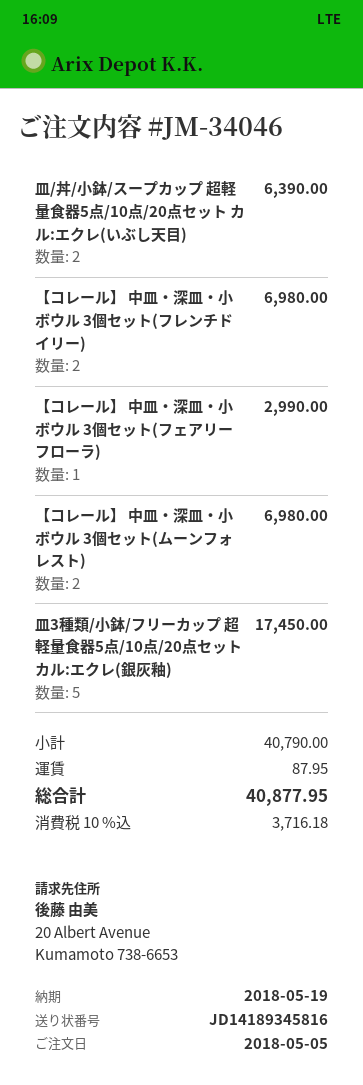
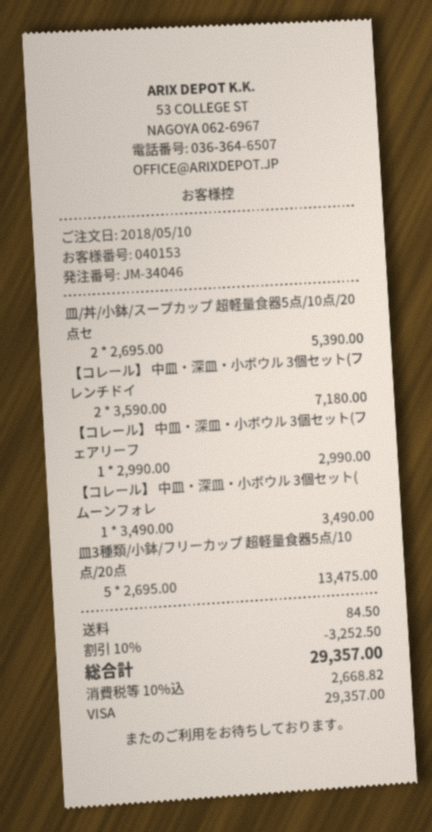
order date: 2018-05-05 -> 2018-05-10
皿/丼/小鉢/スープカップ 超軽量食器5点/10点/20点セット カル:エクレ(いぶし天目): 2 for 6390.00 -> 2 for 5390.00
【コレール】 中皿・深皿・小ボウル 3個セット(フレンチドイリー): 2 for 6980.00 -> 2 for 7180.00
【コレール】 中皿・深皿・小ボウル 3個セット(ムーンフォレスト): 2 for 6980.00 -> 1 for 3490.00
皿3種類/小鉢/フリーカップ 超軽量食器5点/10点/20点セット カル:エクレ(銀灰釉): 5 for 17450.00 -> 5 for 13475.00
discount: none -> 10% = 3252.50
shipping: 87.95 -> 84.50
tax: 10% = 3716.18 -> 10% = 2668.82
total: 40877.95 -> 29357.00

